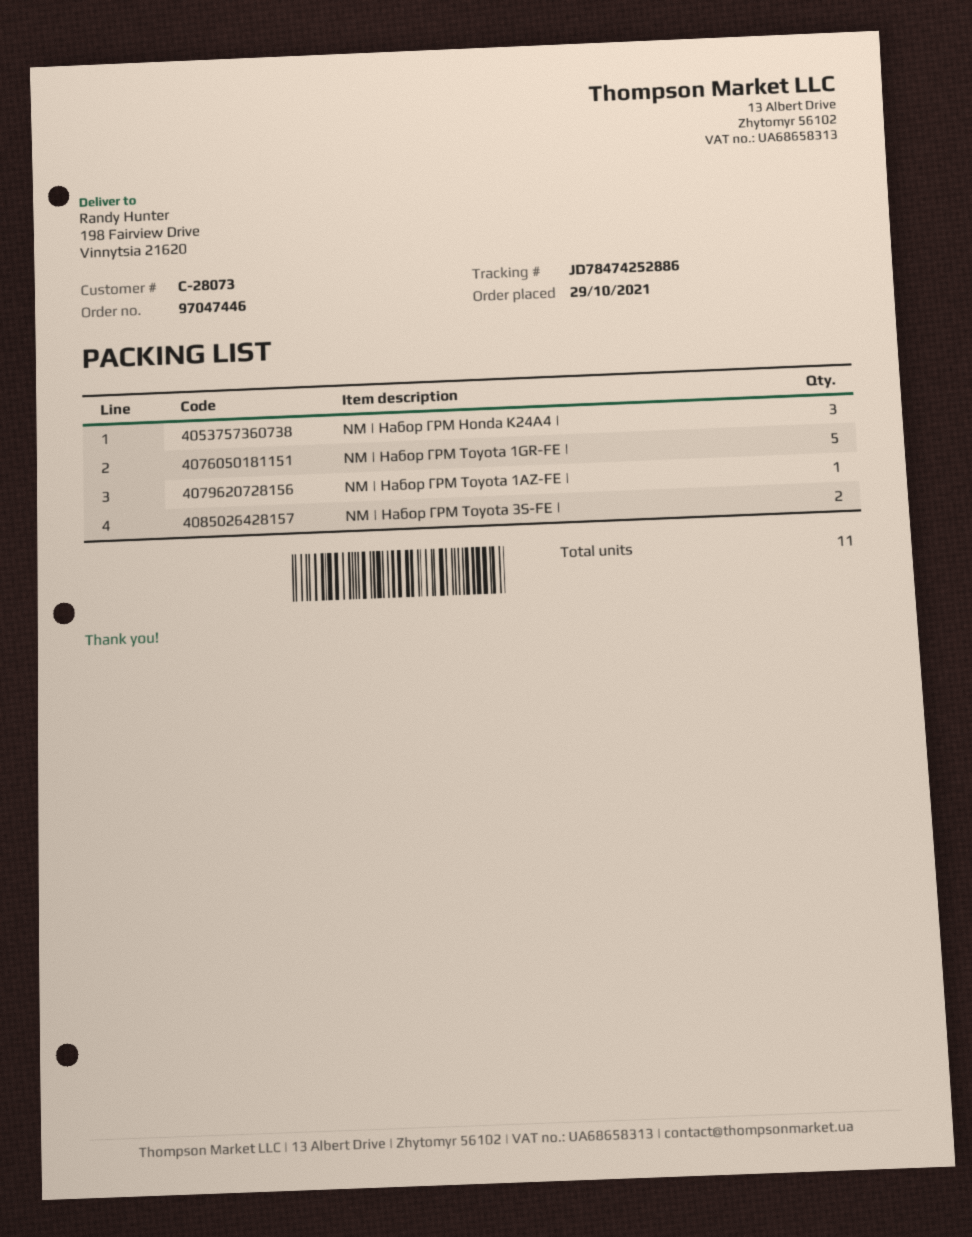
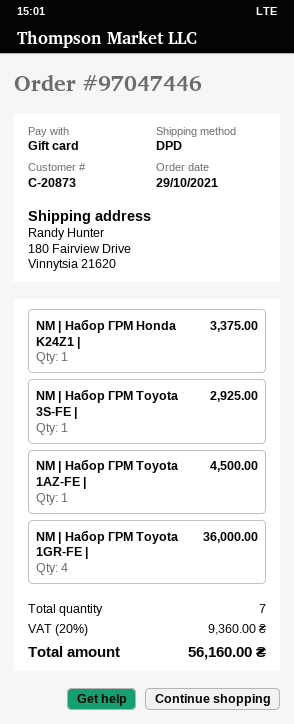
customer number: C-28073 -> C-20873
ship to: 198 Fairview Drive, Vinnytsia 21620 -> 180 Fairview Drive, Vinnytsia 21620
NM | Набор ГРМ Honda K24A4 |: 3 -> none
NM | Набор ГРМ Toyota 1GR-FE |: 5 -> 4
NM | Набор ГРМ Toyota 3S-FE |: 2 -> 1
NM | Набор ГРМ Honda K24Z1 |: none -> 1
total quantity: 11 -> 7

